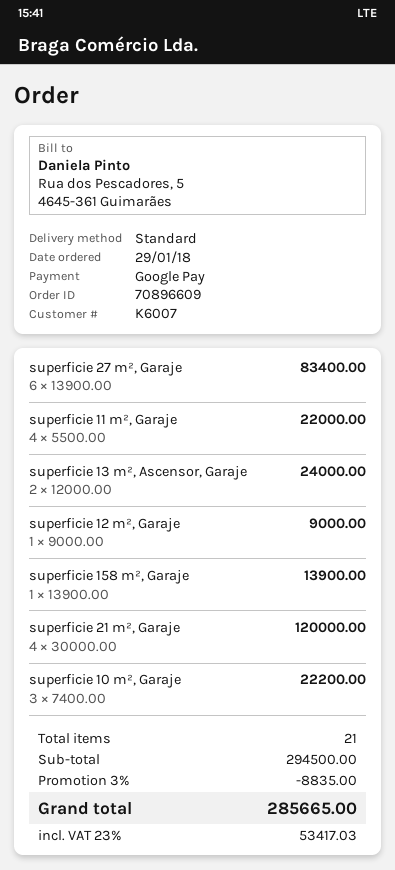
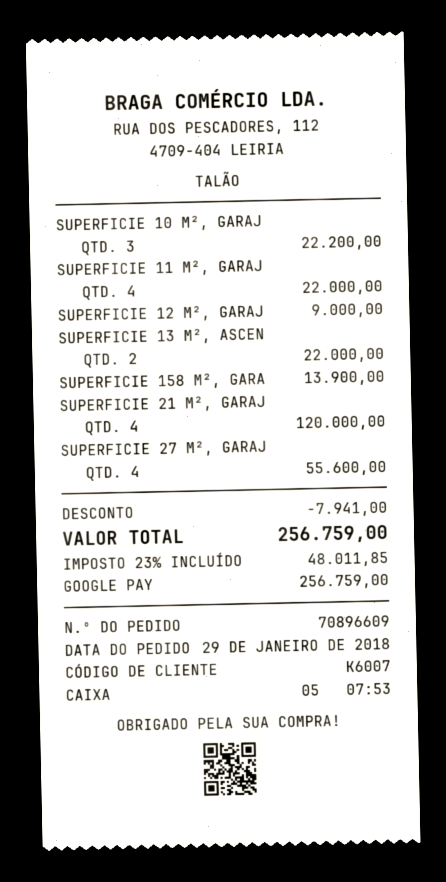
superficie 27 m², Garaje: 6 for 83400.00 -> 4 for 55600.00
superficie 13 m², Ascensor, Garaje: 2 for 24000.00 -> 2 for 22000.00
discount: 8835.00 -> 7941.00
tax: 23% = 53417.03 -> 23% = 48011.85
total: 285665.00 -> 256759.00

